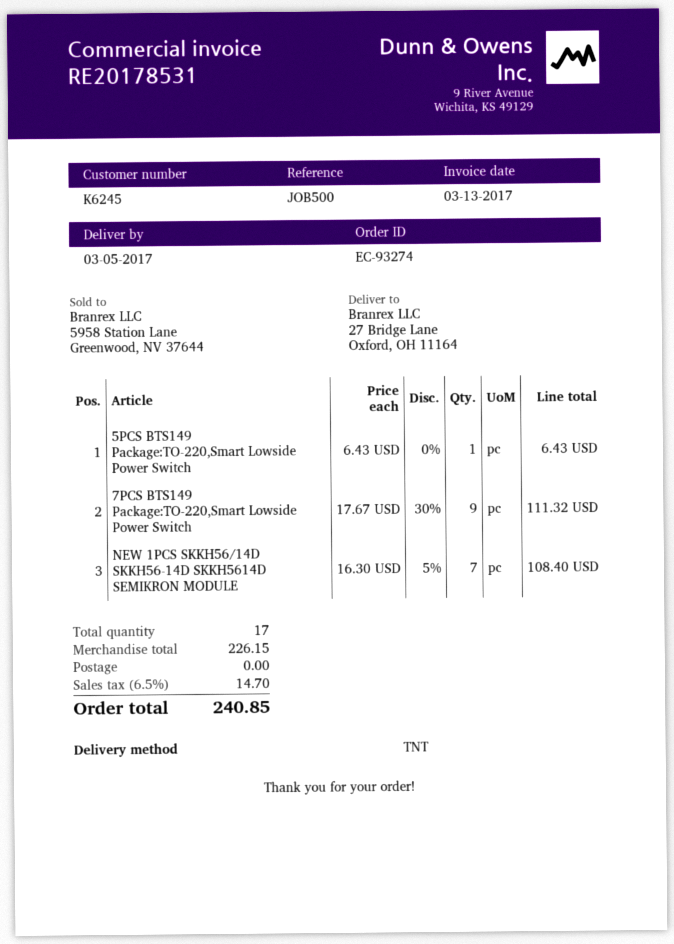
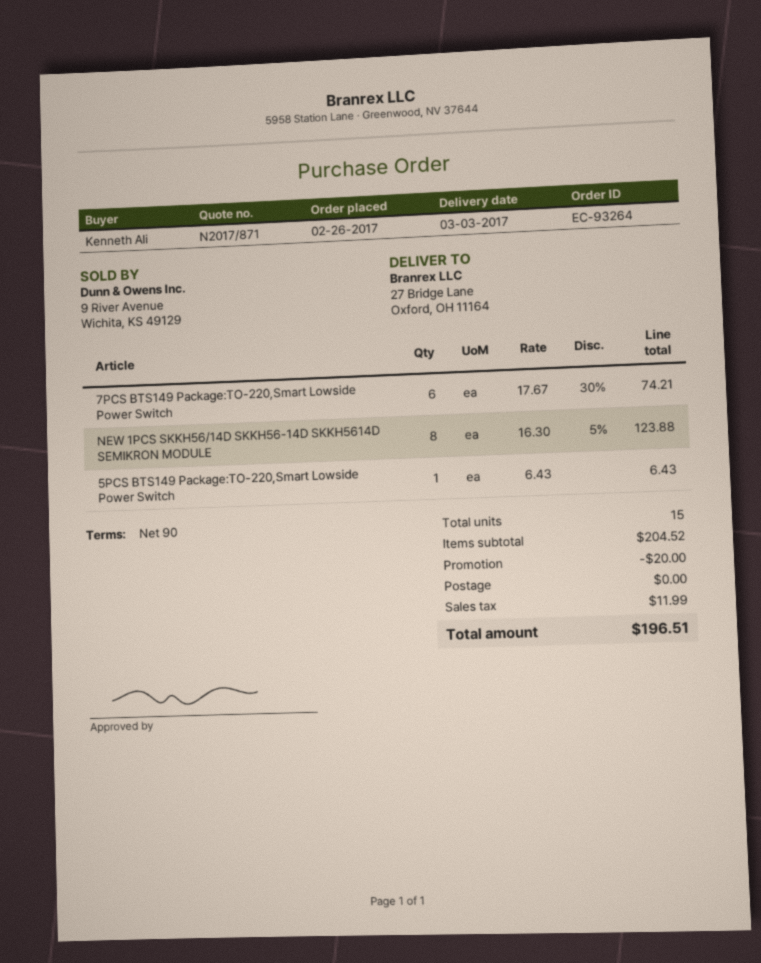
order number: EC-93274 -> EC-93264
delivery date: 2017-03-05 -> 2017-03-03
7PCS BTS149 Package:TO-220,Smart Lowside Power Switch: 9 x 17.67 - 30% = 111.32 -> 6 x 17.67 - 30% = 74.21
NEW 1PCS SKKH56/14D SKKH56-14D SKKH5614D SEMIKRON MODULE: 7 x 16.30 - 5% = 108.40 -> 8 x 16.30 - 5% = 123.88
total quantity: 17 -> 15
subtotal: 226.15 -> 204.52
discount: none -> 20.00
tax: 14.70 -> 11.99
total: 240.85 -> 196.51

